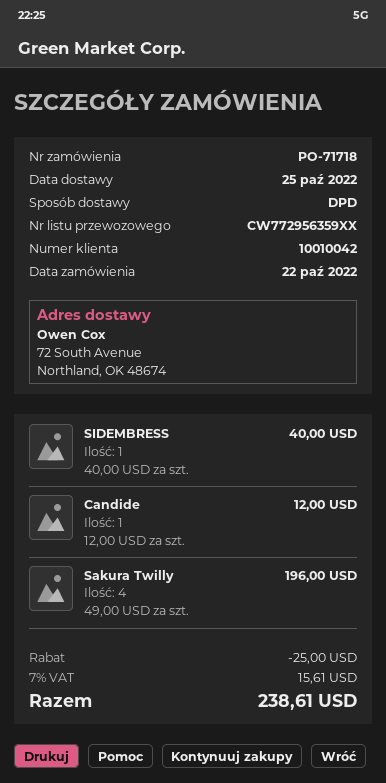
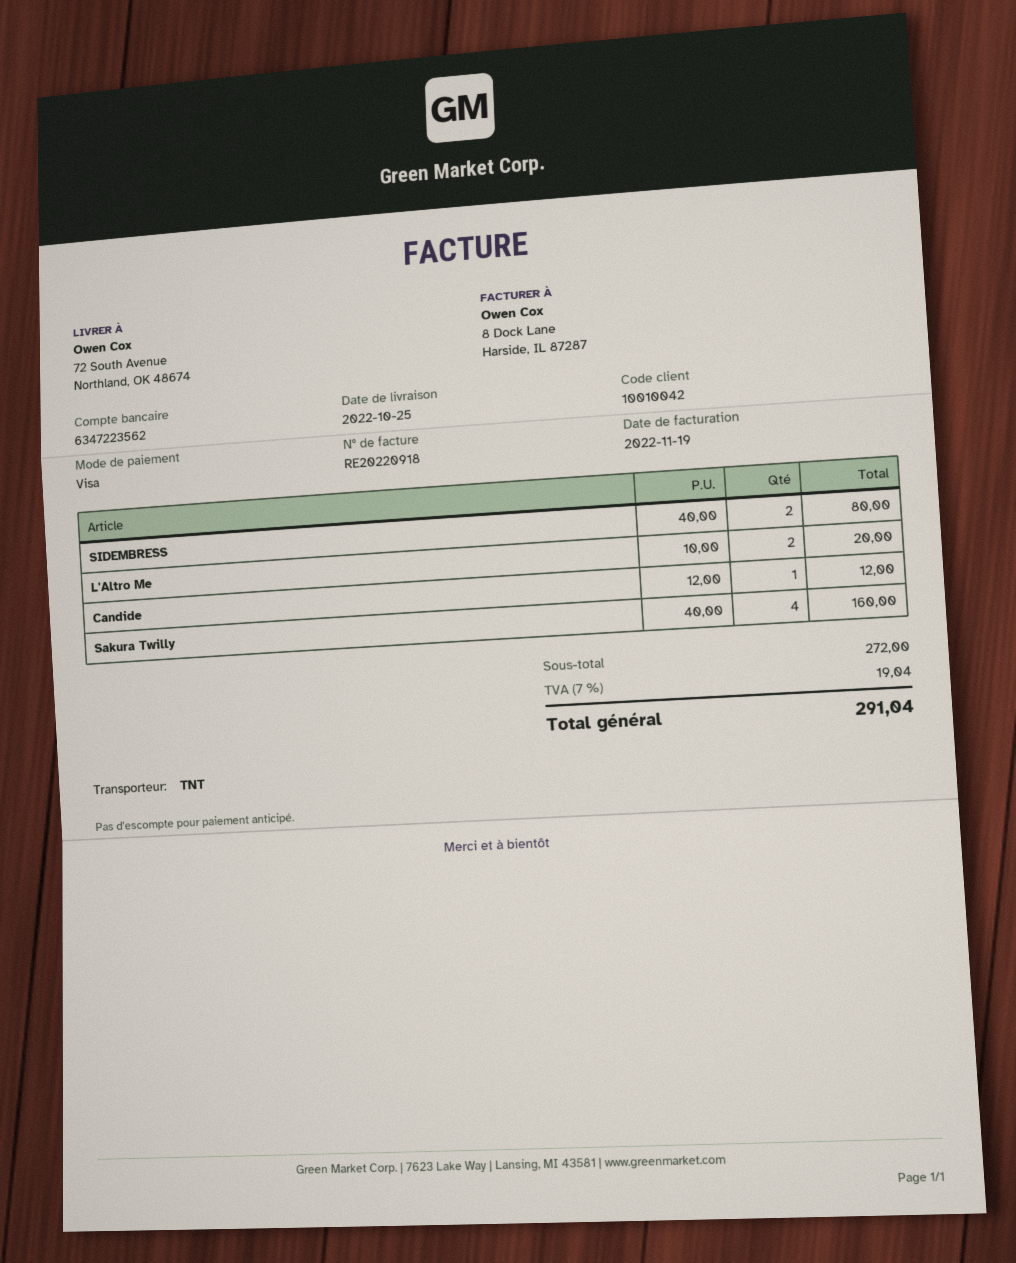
shipping method: DPD -> TNT
SIDEMBRESS: 1 x 40.00 = 40.00 -> 2 x 40.00 = 80.00
Sakura Twilly: 4 x 49.00 = 196.00 -> 4 x 40.00 = 160.00
L'Altro Me: none -> 2 x 10.00 = 20.00
discount: 25.00 -> none
tax: 7% = 15.61 -> 7% = 19.04
total: 238.61 -> 291.04

